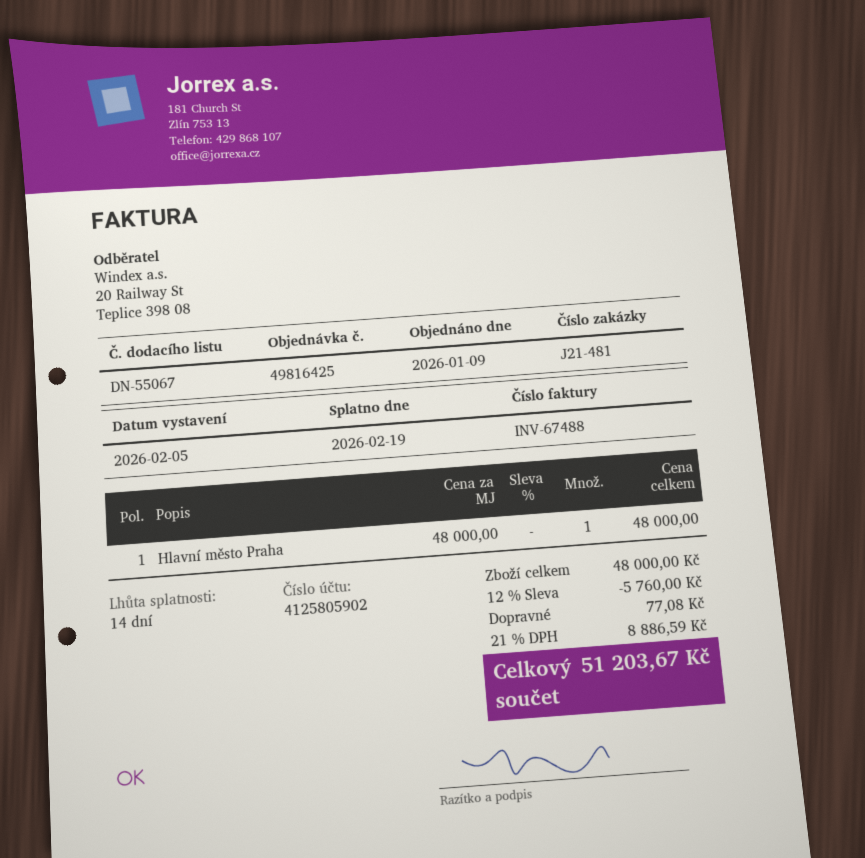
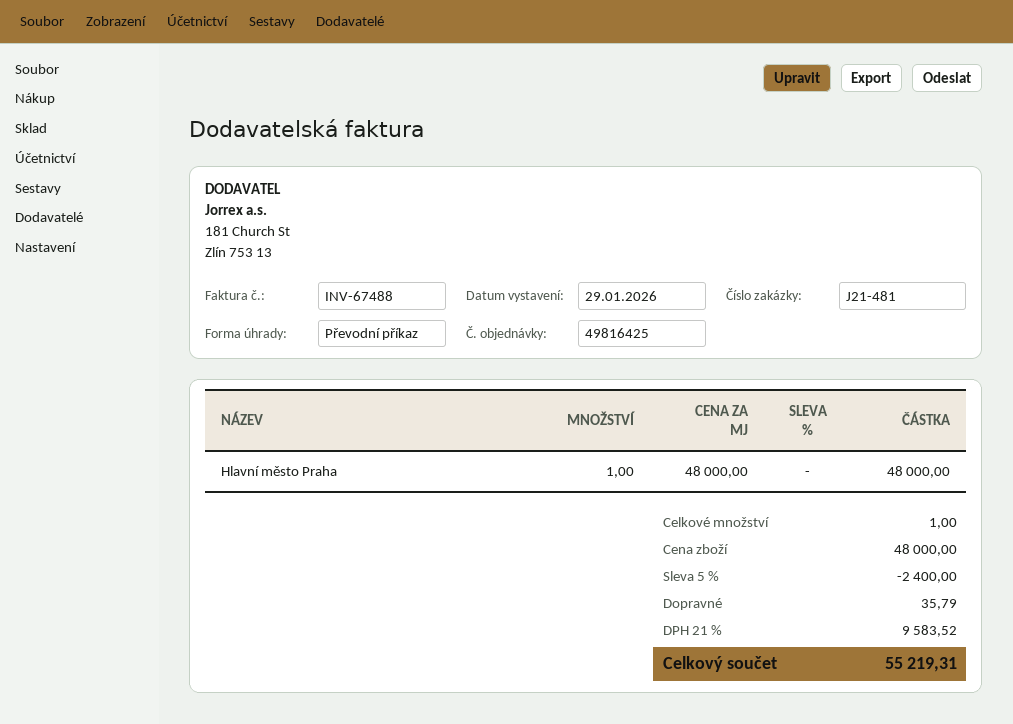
invoice date: 2026-02-05 -> 2026-01-29
discount: 12% = 5760.00 -> 5% = 2400.00
shipping: 77.08 -> 35.79
tax: 21% = 8886.59 -> 21% = 9583.52
total: 51203.67 -> 55219.31

